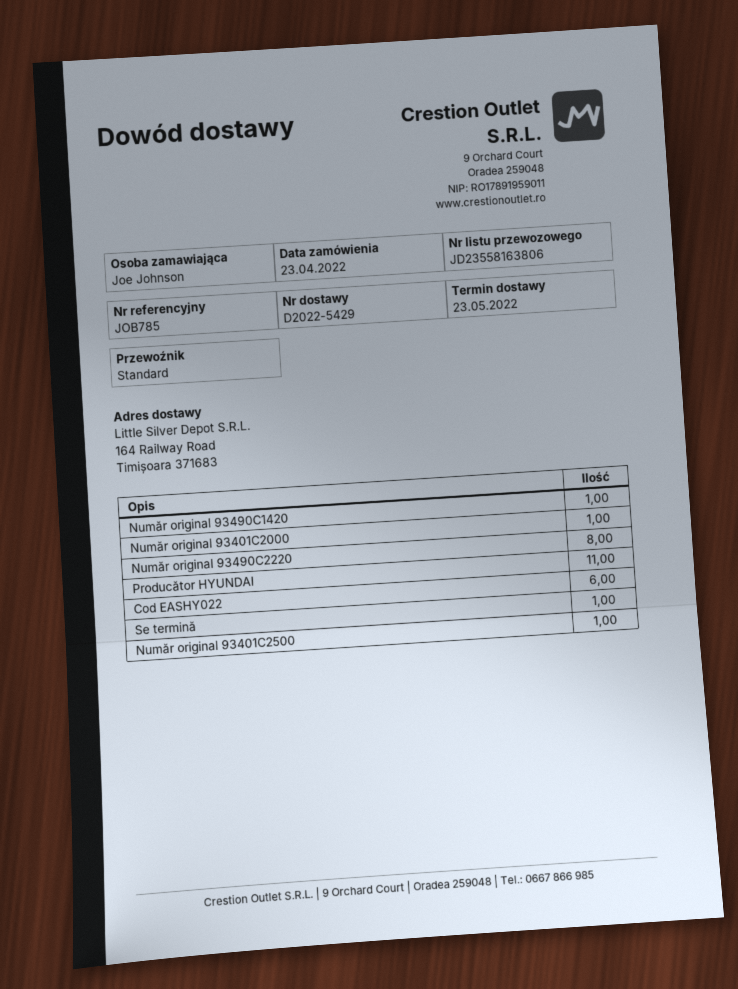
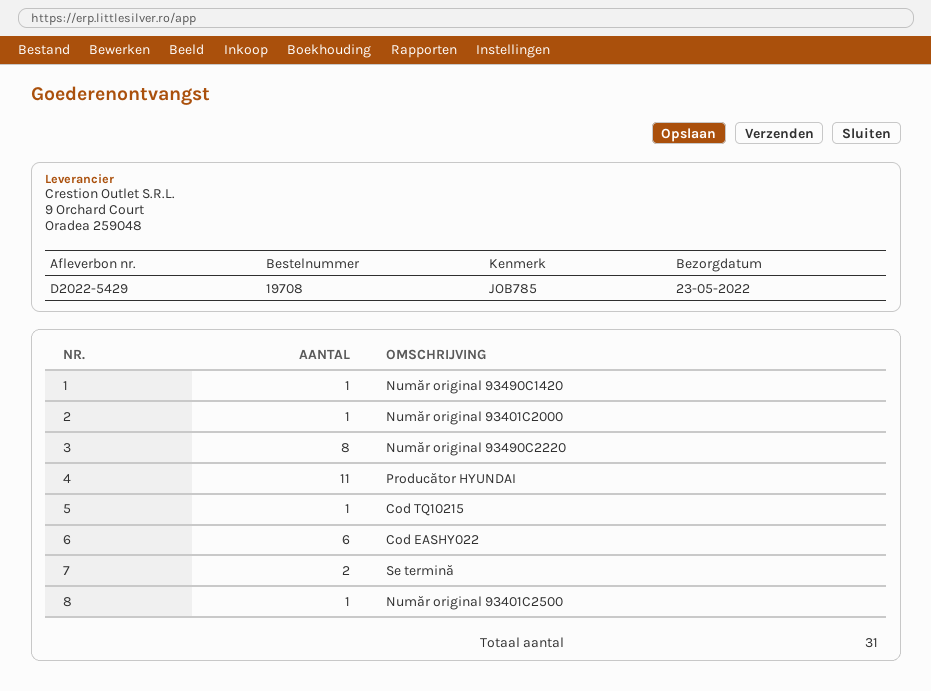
Se termină: 1 -> 2
Cod TQ10215: none -> 1

